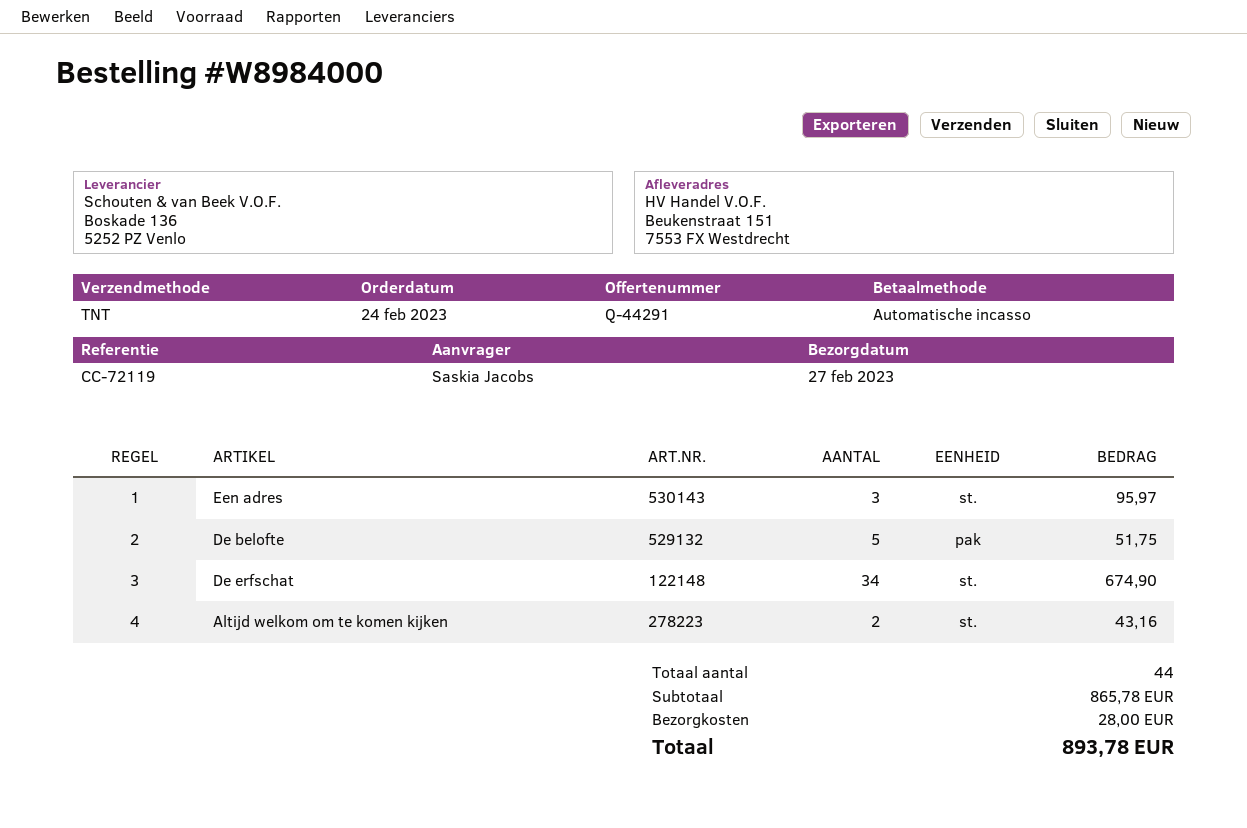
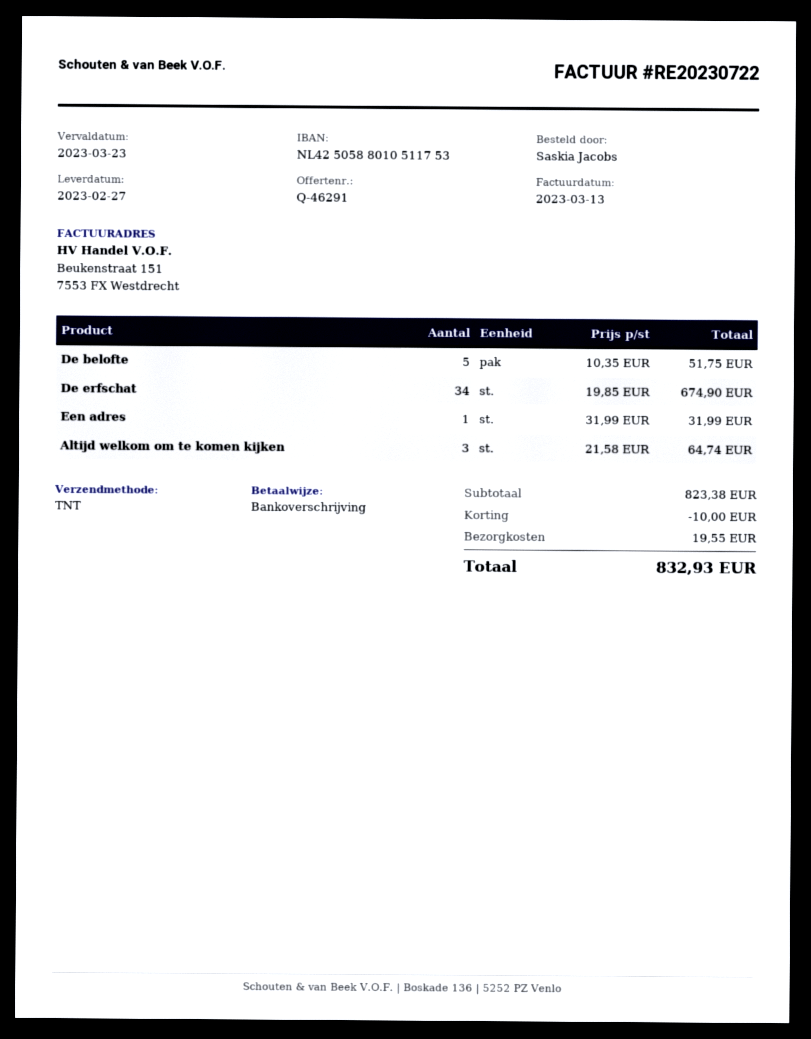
quote number: Q-44291 -> Q-46291
payment method: direct debit -> bank transfer
Een adres: 3 for 95.97 -> 1 for 31.99
Altijd welkom om te komen kijken: 2 for 43.16 -> 3 for 64.74
subtotal: 865.78 -> 823.38
discount: none -> 10.00
shipping: 28.00 -> 19.55
total: 893.78 -> 832.93

